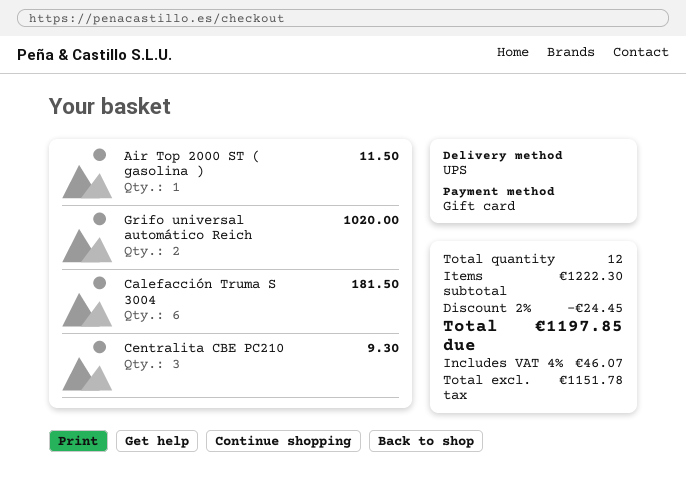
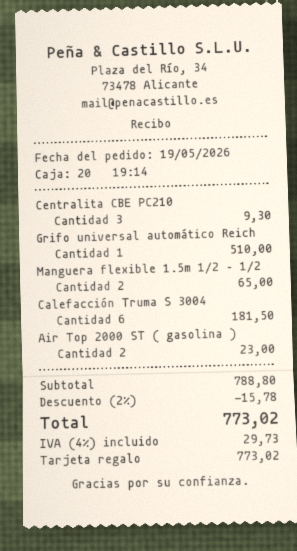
Air Top 2000 ST ( gasolina ): 1 for 11.50 -> 2 for 23.00
Grifo universal automático Reich: 2 for 1020.00 -> 1 for 510.00
Manguera flexible 1.5m 1/2 – 1/2: none -> 2 for 65.00
subtotal: 1222.30 -> 788.80
discount: 2% = 24.45 -> 2% = 15.78
tax: 4% = 46.07 -> 4% = 29.73
total: 1197.85 -> 773.02

